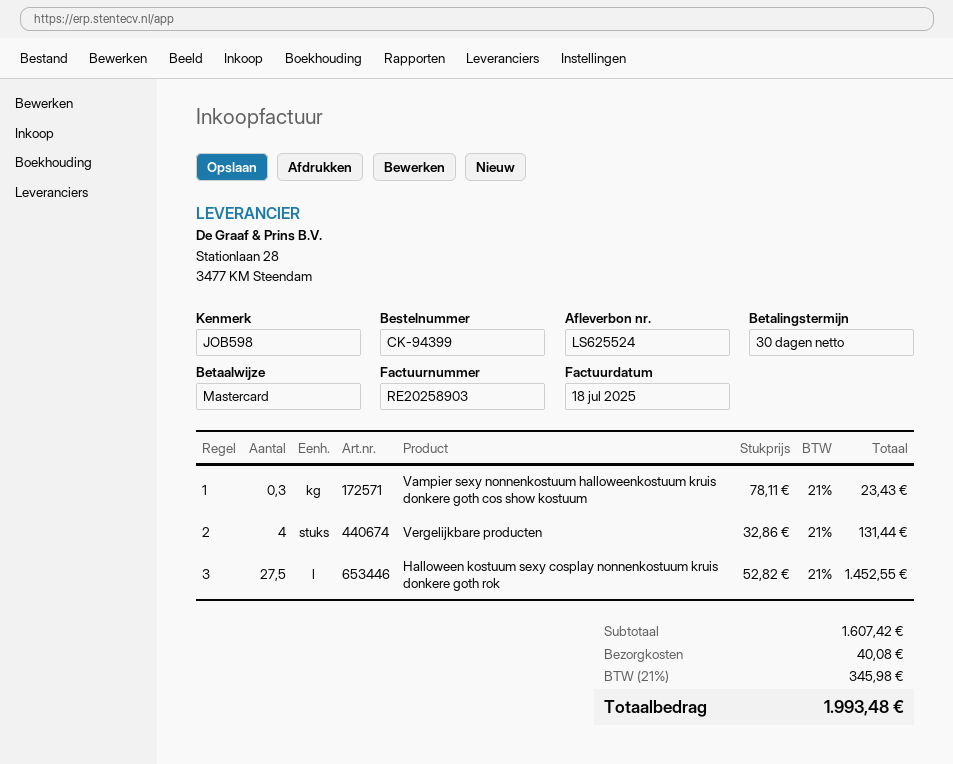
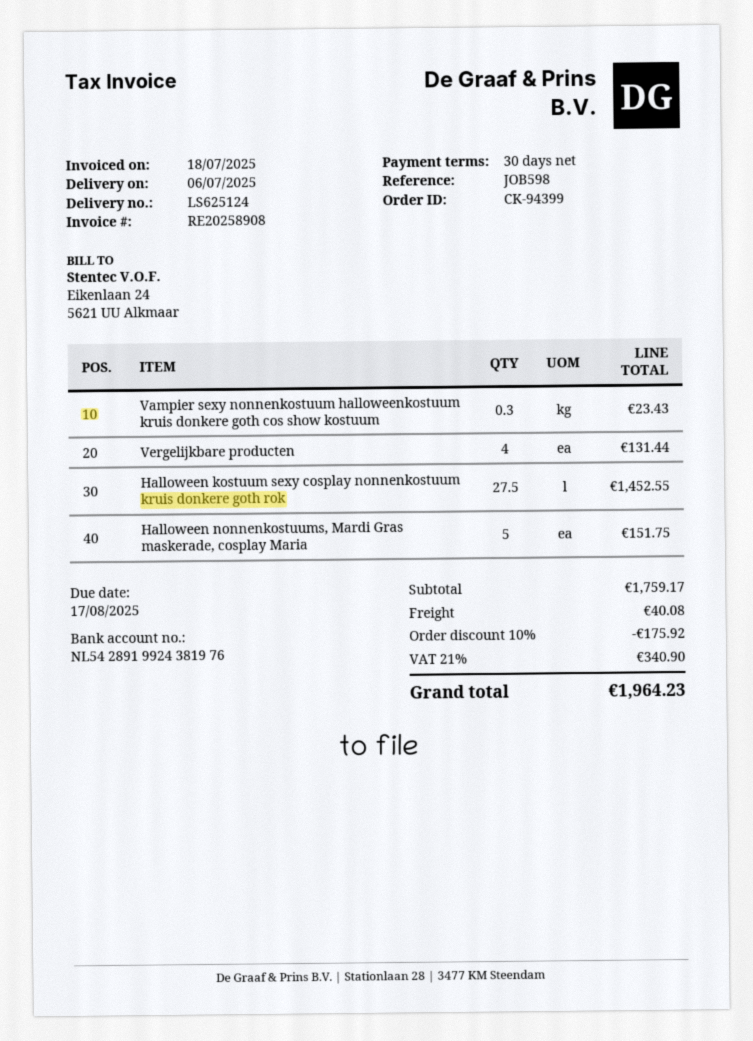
delivery note number: LS625524 -> LS625124
invoice number: RE20258903 -> RE20258908
Halloween nonnenkostuums, Mardi Gras maskerade, cosplay Maria: none -> 5 for 151.75
subtotal: 1607.42 -> 1759.17
discount: none -> 10% = 175.92
tax: 21% = 345.98 -> 21% = 340.90
total: 1993.48 -> 1964.23

